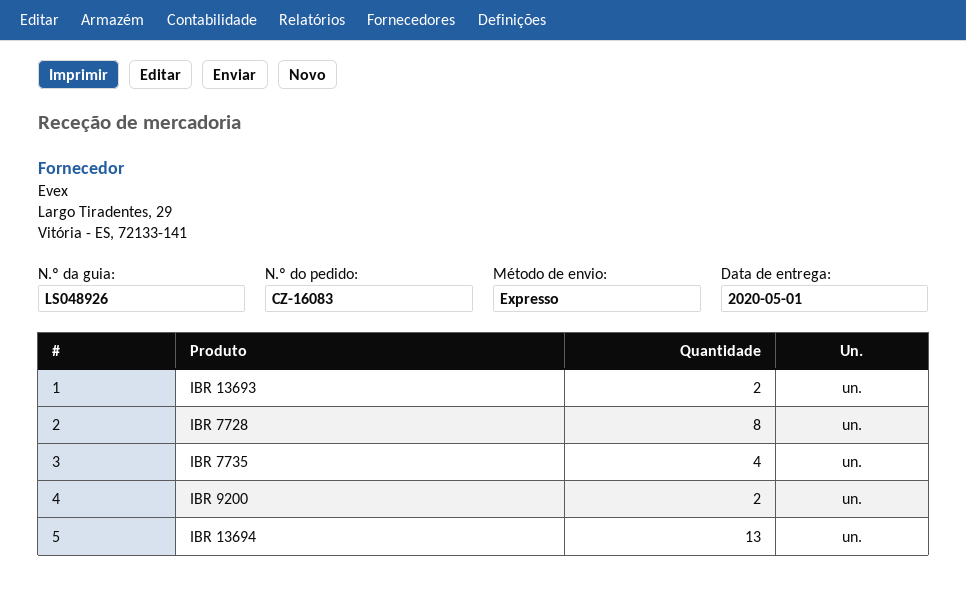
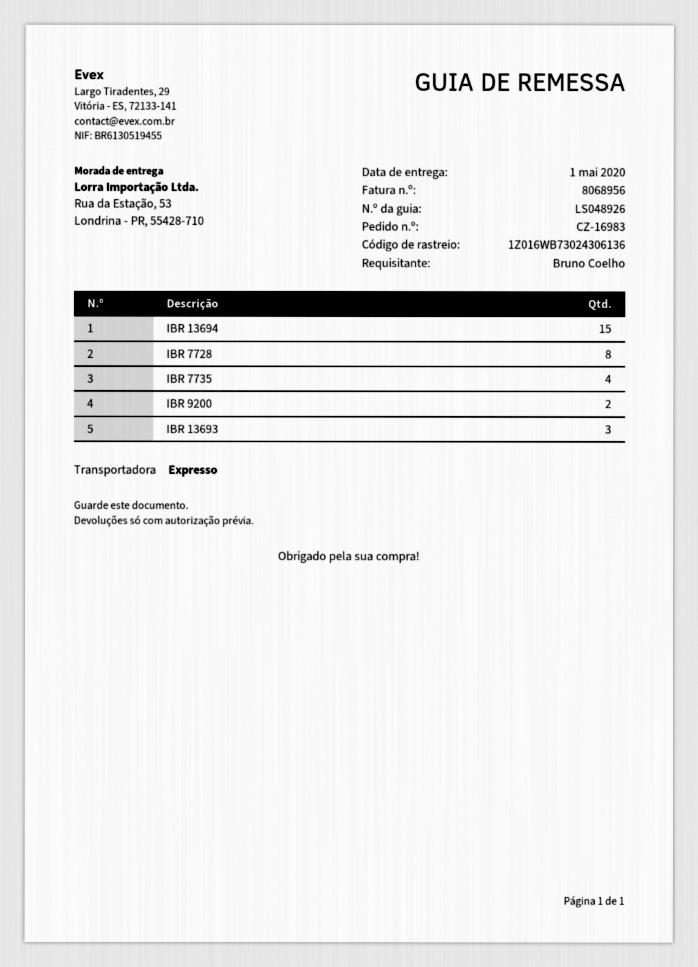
order number: CZ-16083 -> CZ-16983
IBR 13693: 2 -> 3
IBR 13694: 13 -> 15

